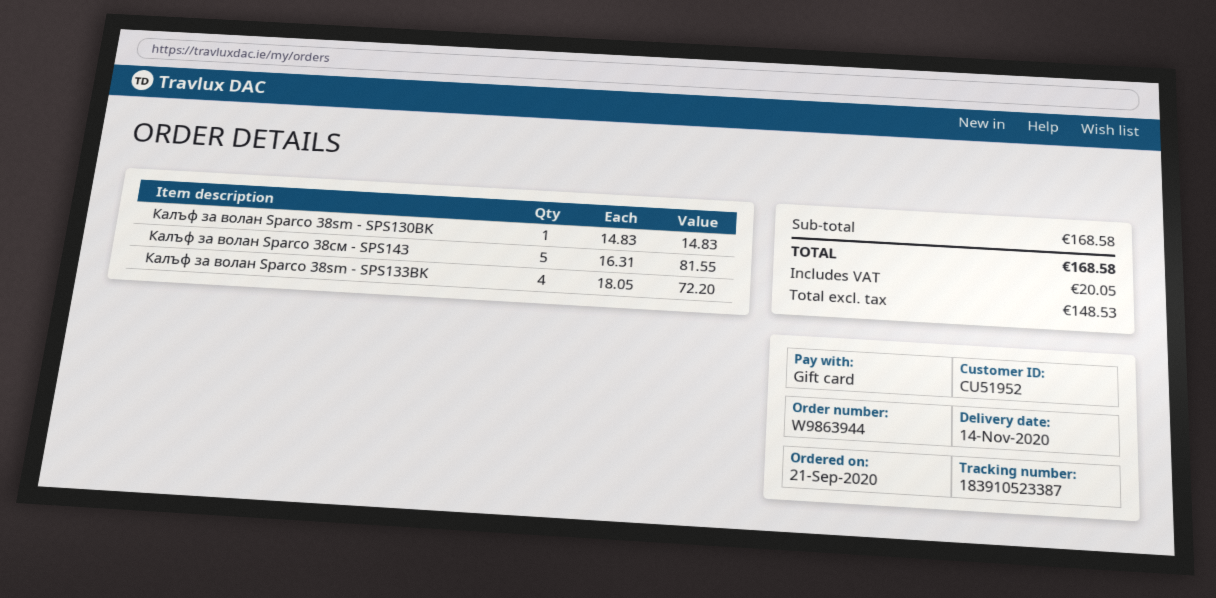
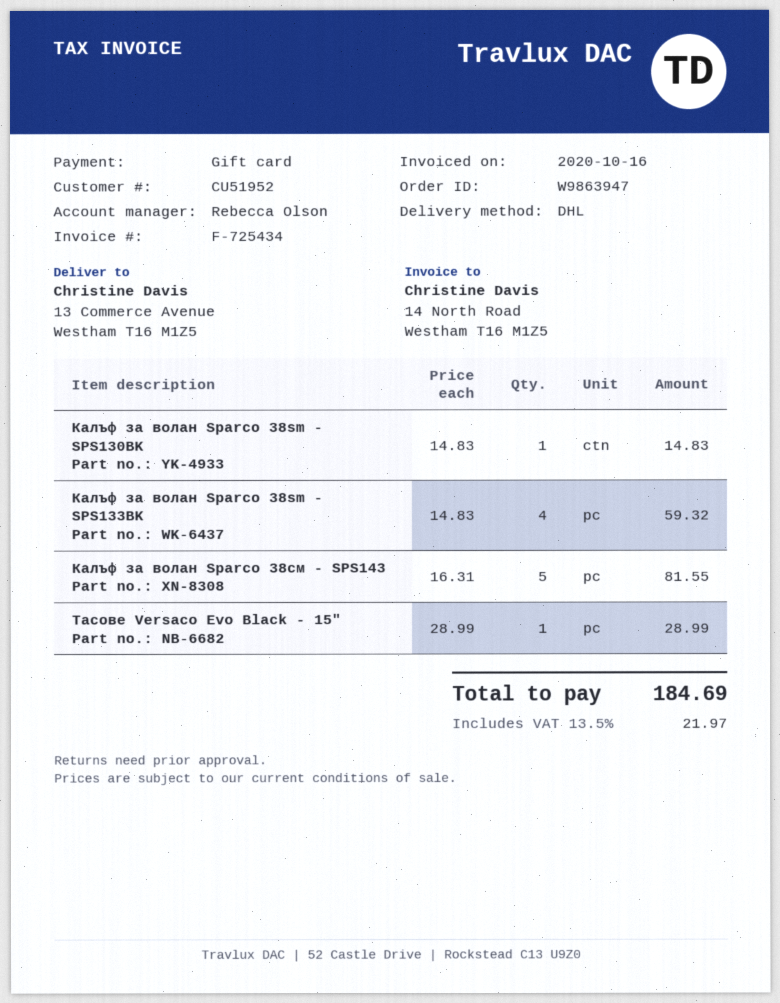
order number: W9863944 -> W9863947
Калъф за волан Sparco 38sm - SPS133BK: 4 x 18.05 = 72.20 -> 4 x 14.83 = 59.32
Тасове Versaco Evo Black - 15": none -> 1 x 28.99 = 28.99
tax: 20.05 -> 21.97
total: 168.58 -> 184.69

